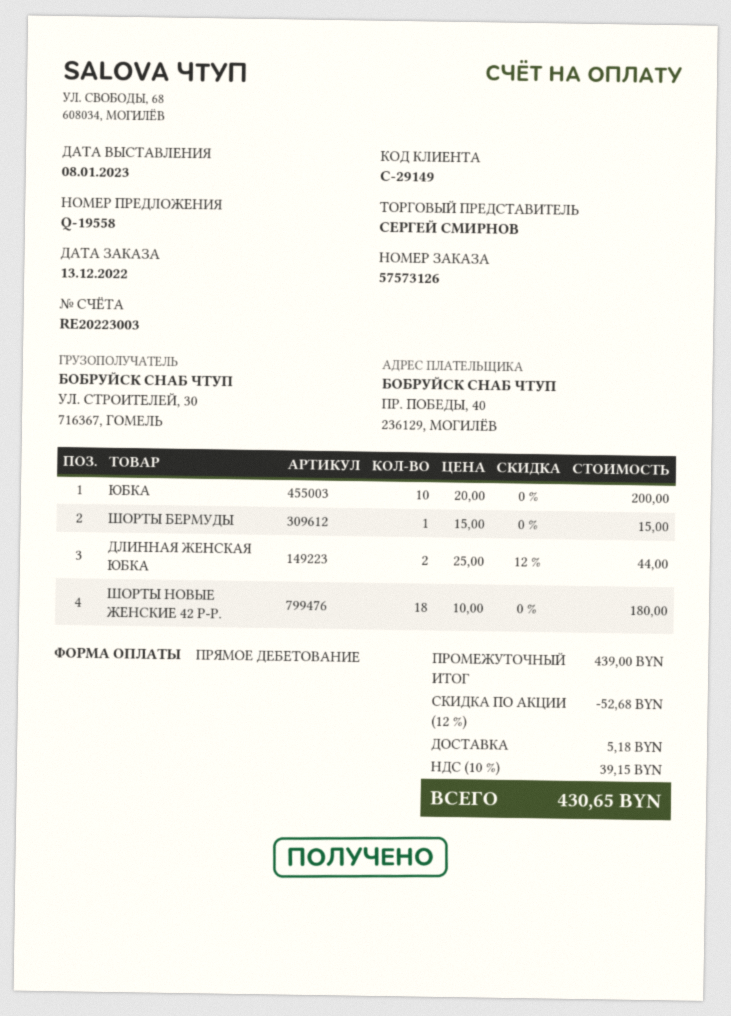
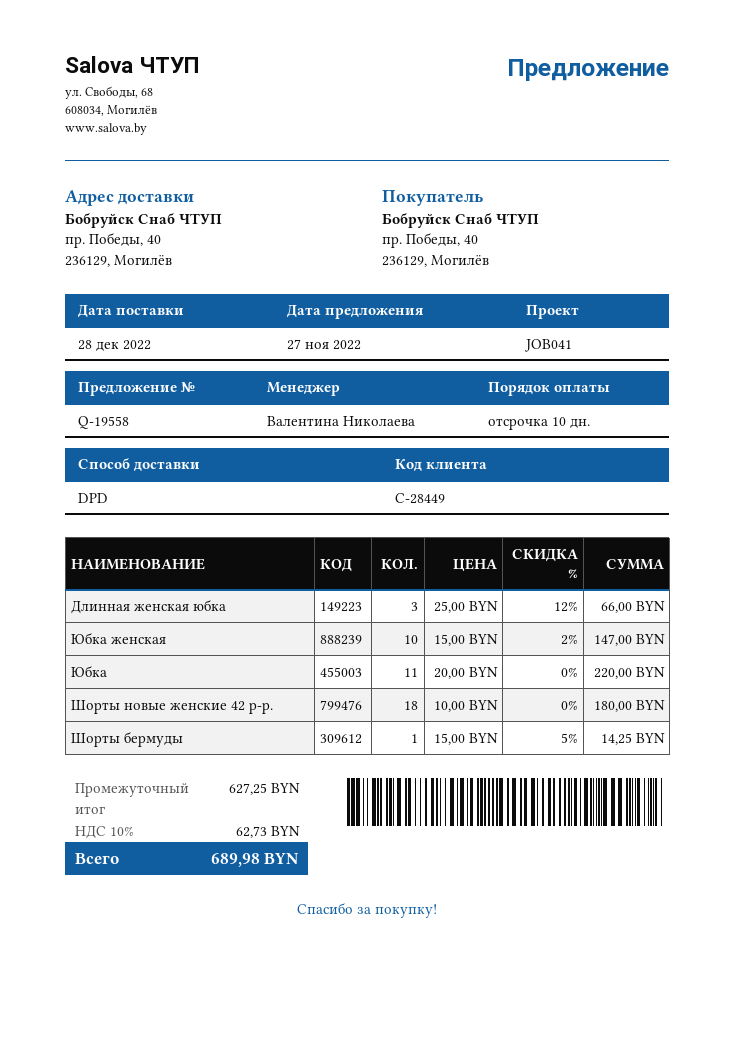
customer number: C-29149 -> C-28449
sales rep: СЕРГЕЙ СМИРНОВ -> Валентина Николаева
ship to: УЛ. СТРОИТЕЛЕЙ, 30, 716367, ГОМЕЛЬ -> пр. Победы, 40, 236129, Могилёв
ЮБКА: 10 x 20.00 = 200.00 -> 11 x 20.00 = 220.00
ШОРТЫ БЕРМУДЫ: 1 x 15.00 = 15.00 -> 1 x 15.00 - 5% = 14.25
ДЛИННАЯ ЖЕНСКАЯ ЮБКА: 2 x 25.00 - 12% = 44.00 -> 3 x 25.00 - 12% = 66.00
Юбка женская: none -> 10 x 15.00 - 2% = 147.00
subtotal: 439.00 -> 627.25
discount: 12% = 52.68 -> none
shipping: 5.18 -> none
tax: 10% = 39.15 -> 10% = 62.73
total: 430.65 -> 689.98

